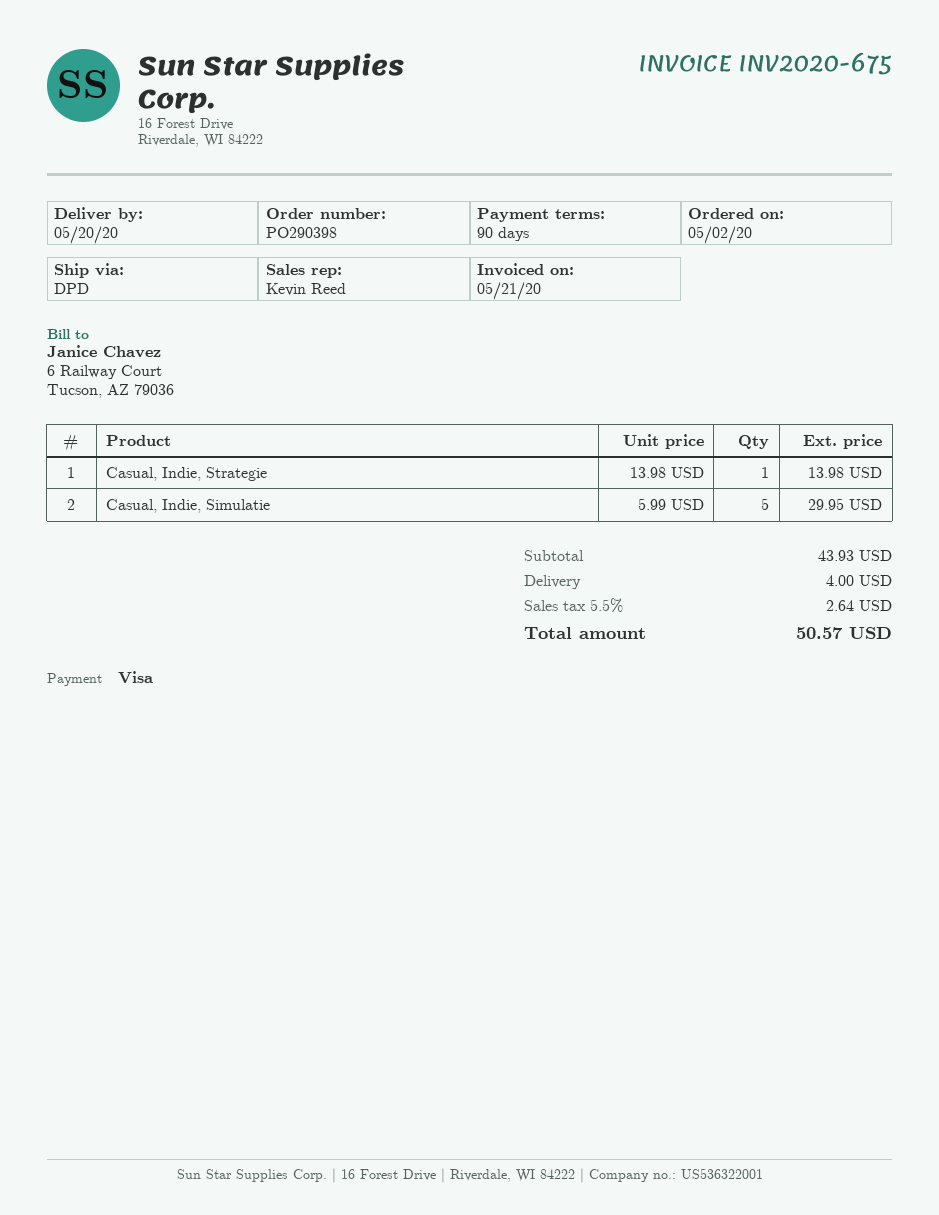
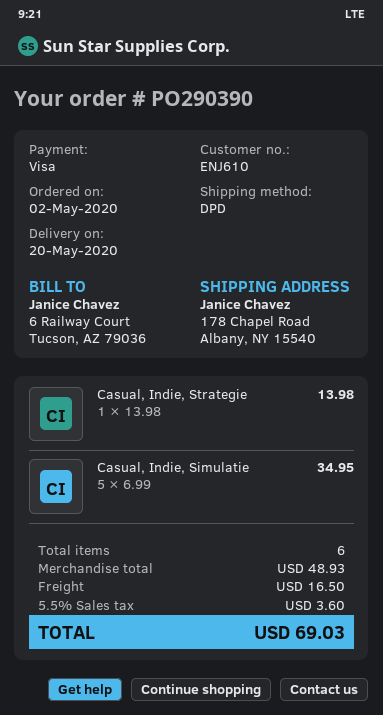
order number: PO290398 -> PO290390
Casual, Indie, Simulatie: 5 x 5.99 = 29.95 -> 5 x 6.99 = 34.95
subtotal: 43.93 -> 48.93
shipping: 4.00 -> 16.50
tax: 5.5% = 2.64 -> 5.5% = 3.60
total: 50.57 -> 69.03

